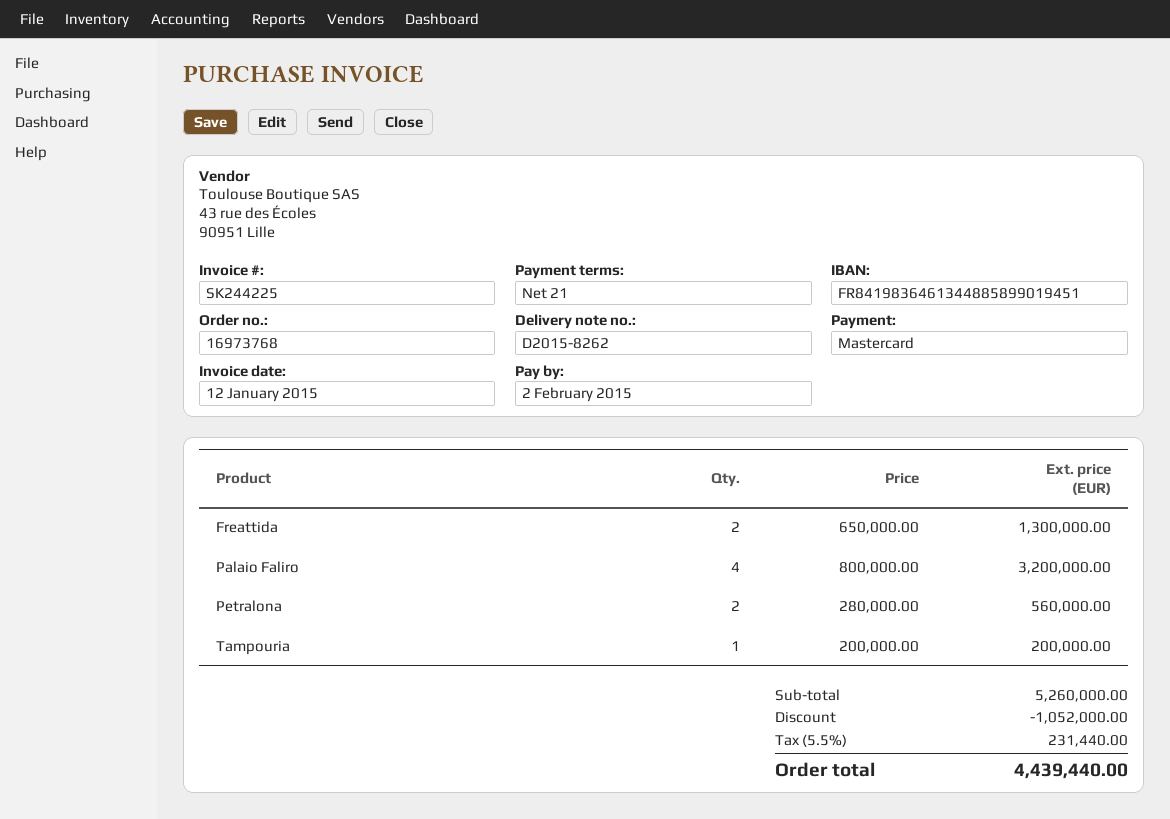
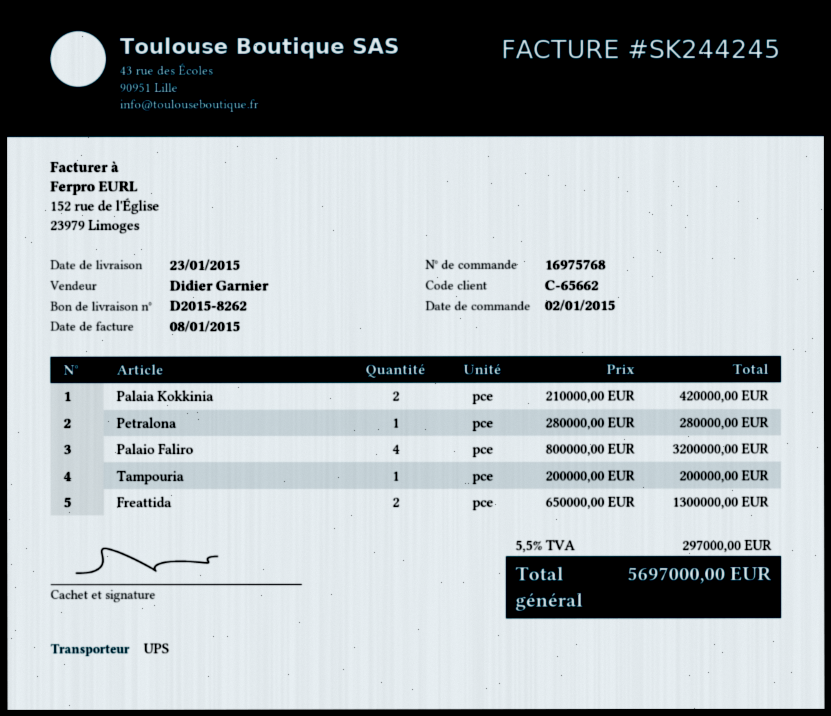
order number: 16973768 -> 16975768
invoice number: SK244225 -> SK244245
invoice date: 2015-01-12 -> 2015-01-08
Petralona: 2 x 280000.00 = 560000.00 -> 1 x 280000.00 = 280000.00
Palaia Kokkinia: none -> 2 x 210000.00 = 420000.00
discount: 1052000.00 -> none
tax: 5.5% = 231440.00 -> 5.5% = 297000.00
total: 4439440.00 -> 5697000.00

